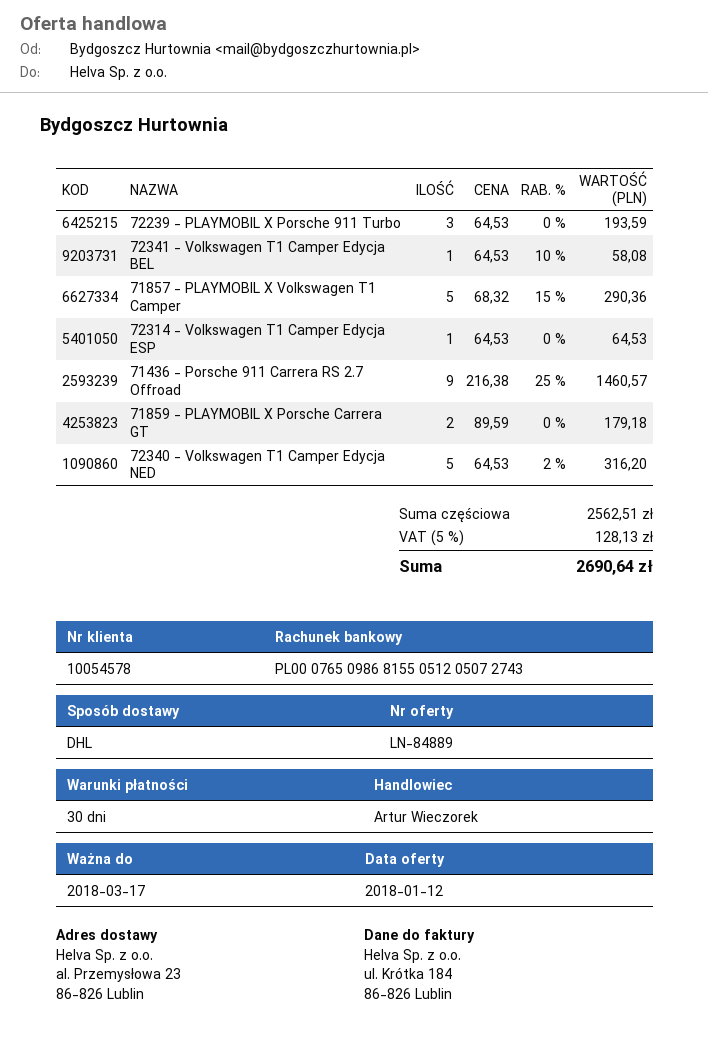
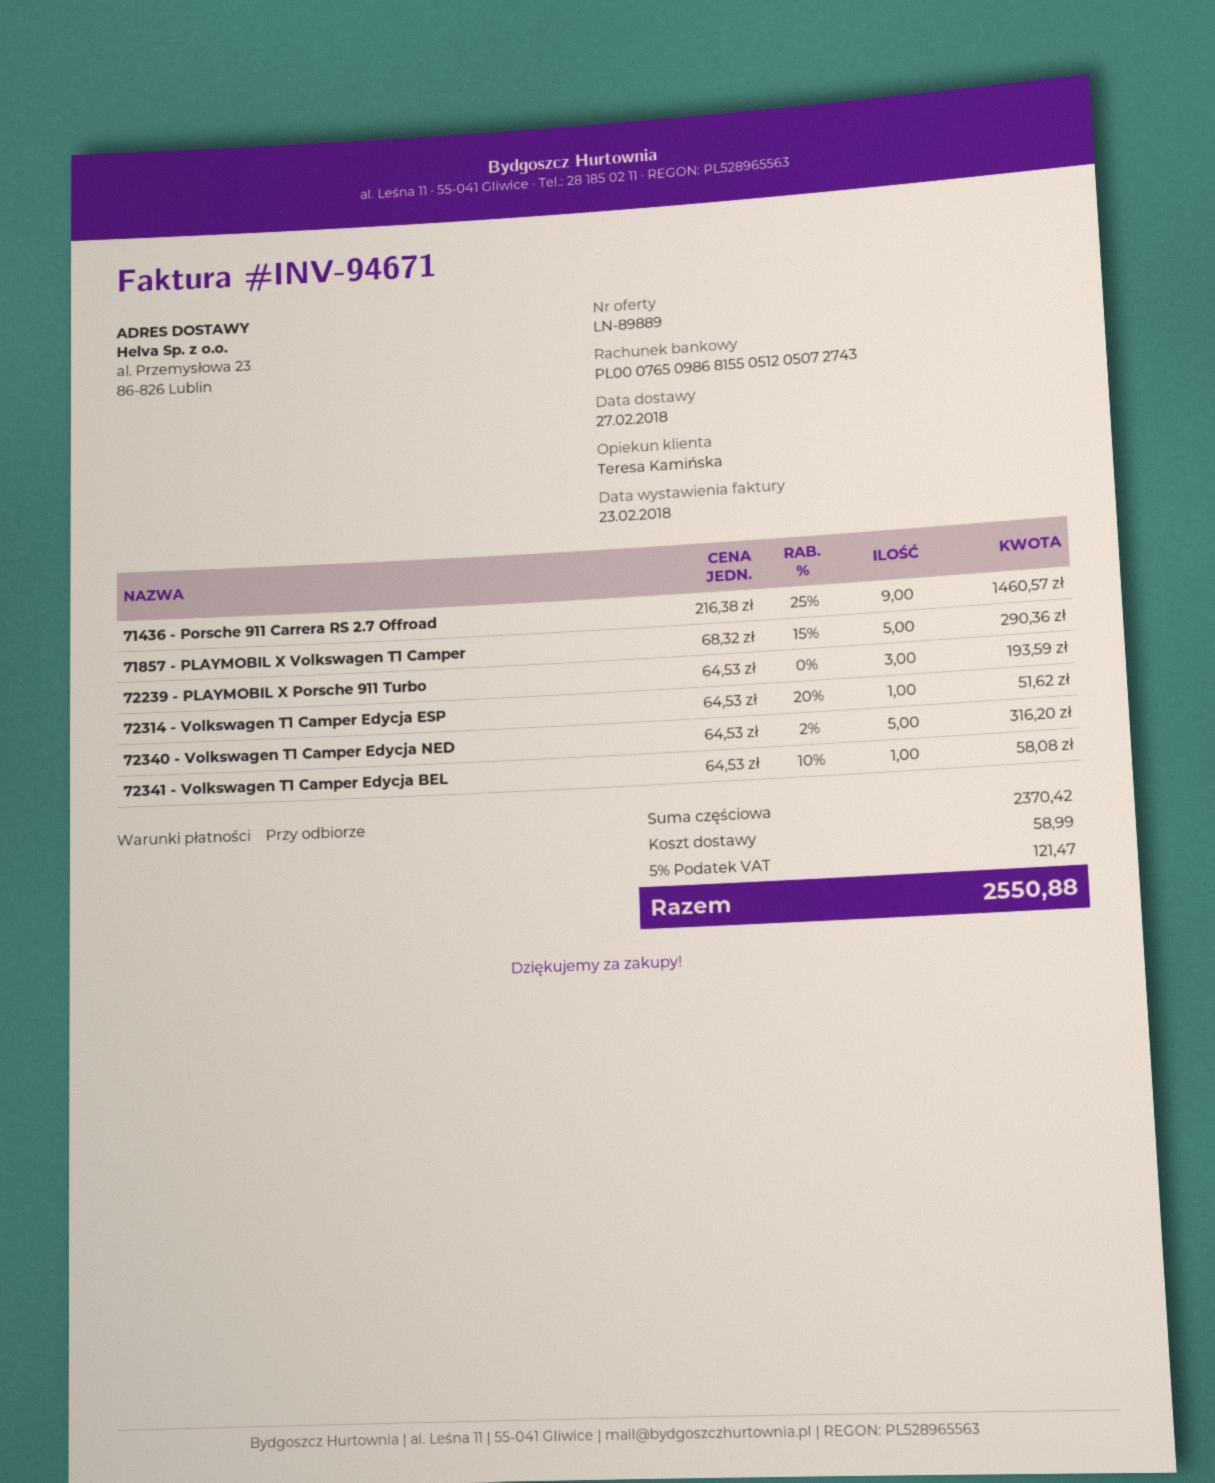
quote number: LN-84889 -> LN-89889
payment terms: 30 days -> on receipt
sales rep: Artur Wieczorek -> Teresa Kamińska
72314 - Volkswagen T1 Camper Edycja ESP: 1 x 64.53 = 64.53 -> 1 x 64.53 - 20% = 51.62
71859 - PLAYMOBIL X Porsche Carrera GT: 2 x 89.59 = 179.18 -> none
subtotal: 2562.51 -> 2370.42
shipping: none -> 58.99
tax: 5% = 128.13 -> 5% = 121.47
total: 2690.64 -> 2550.88

